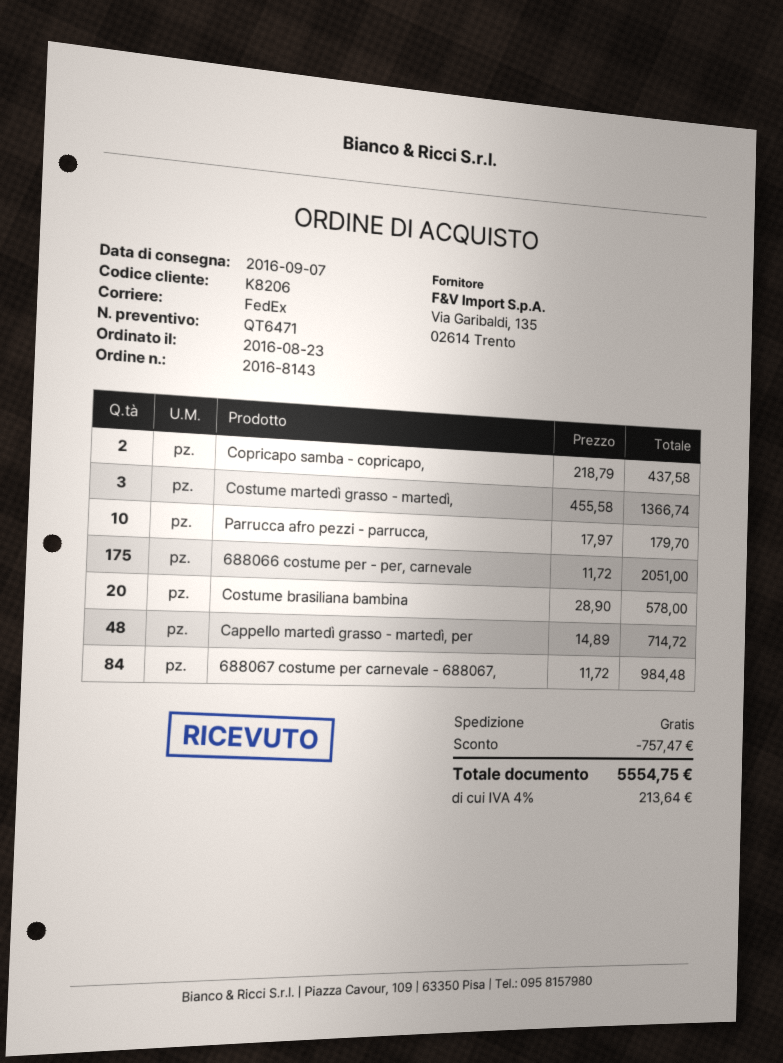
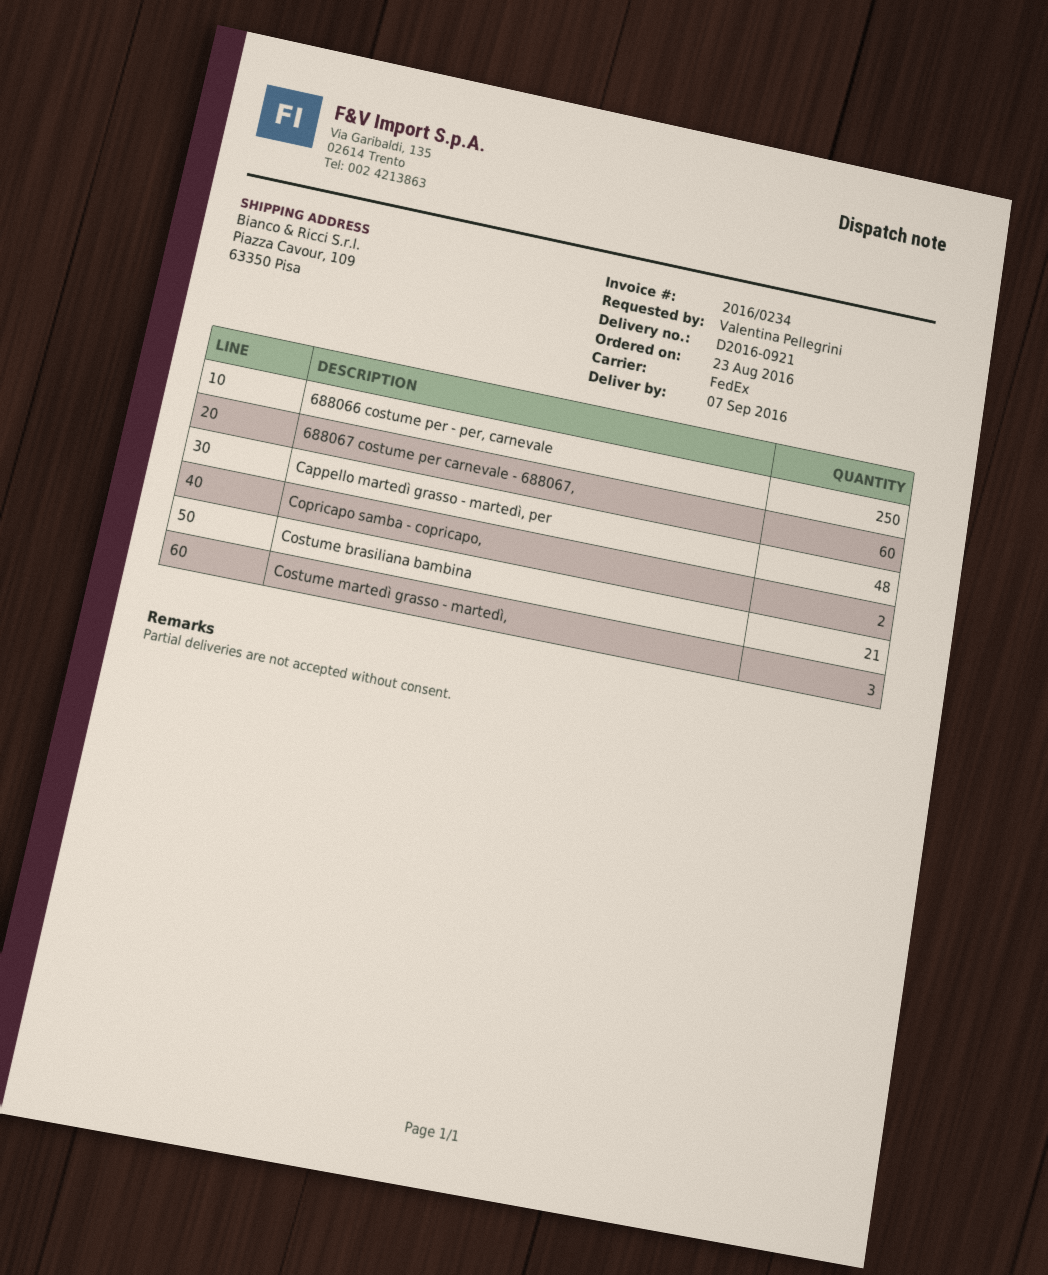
Parrucca afro pezzi - parrucca,: 10 -> none
688066 costume per - per, carnevale: 175 -> 250
Costume brasiliana bambina: 20 -> 21
688067 costume per carnevale - 688067,: 84 -> 60

